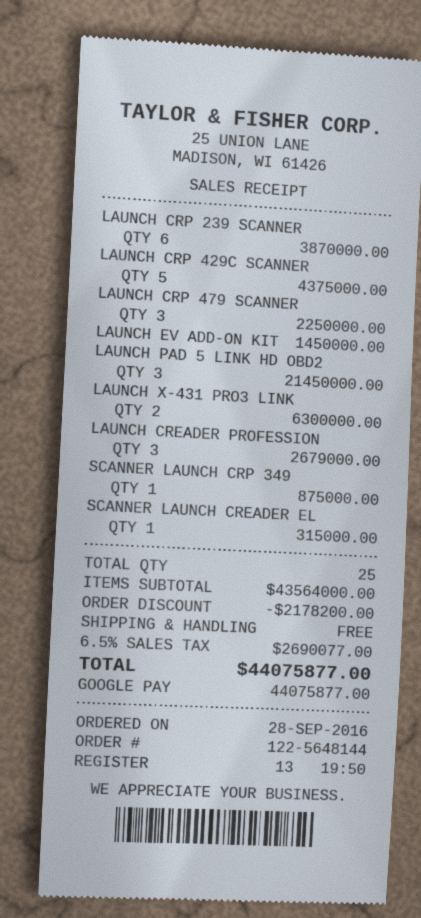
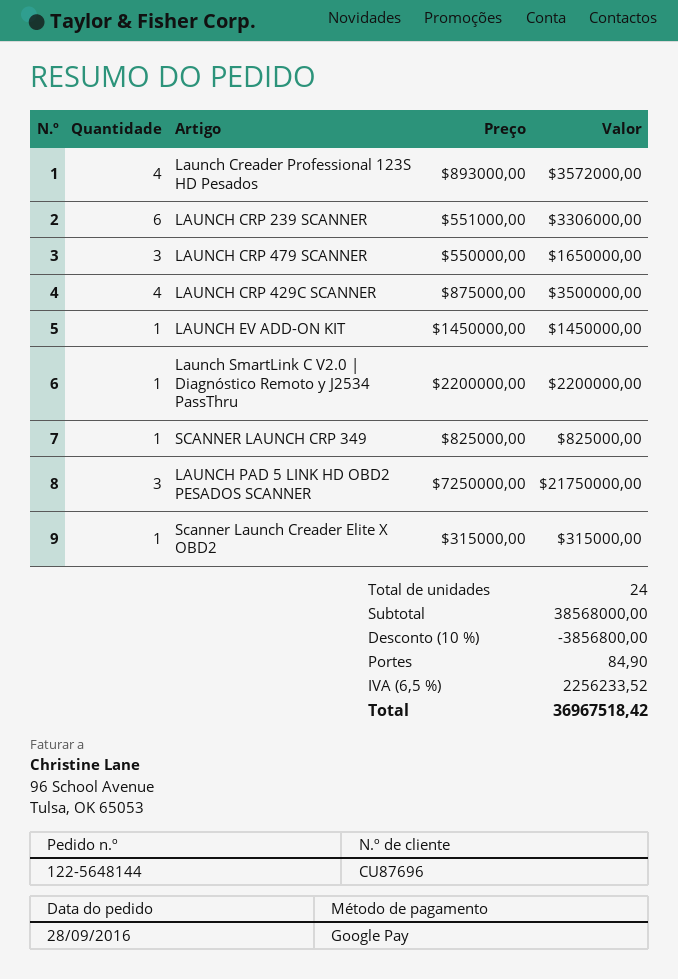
LAUNCH CRP 239 SCANNER: 6 for 3870000.00 -> 6 for 3306000.00
LAUNCH CRP 429C SCANNER: 5 for 4375000.00 -> 4 for 3500000.00
LAUNCH CRP 479 SCANNER: 3 for 2250000.00 -> 3 for 1650000.00
LAUNCH PAD 5 LINK HD OBD2: 3 for 21450000.00 -> 3 for 21750000.00
LAUNCH X-431 PRO3 LINK: 2 for 6300000.00 -> none
LAUNCH CREADER PROFESSION: 3 for 2679000.00 -> 4 for 3572000.00
SCANNER LAUNCH CRP 349: 1 for 875000.00 -> 1 for 825000.00
Launch SmartLink C V2.0 | Diagnóstico Remoto y J2534 PassThru: none -> 1 for 2200000.00
total quantity: 25 -> 24
subtotal: 43564000.00 -> 38568000.00
discount: 2178200.00 -> 3856800.00
shipping: 0.00 -> 84.90
tax: 6.5% = 2690077.00 -> 6.5% = 2256233.52
total: 44075877.00 -> 36967518.42

